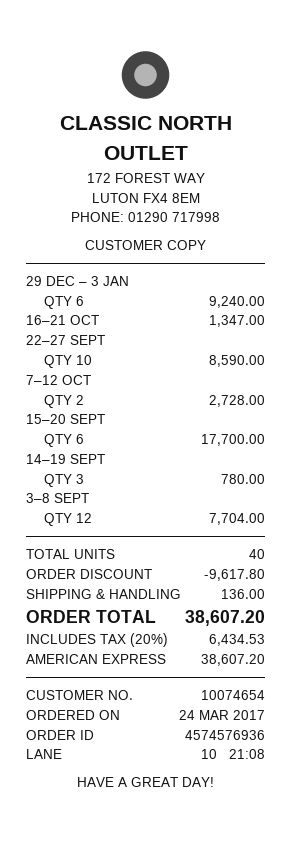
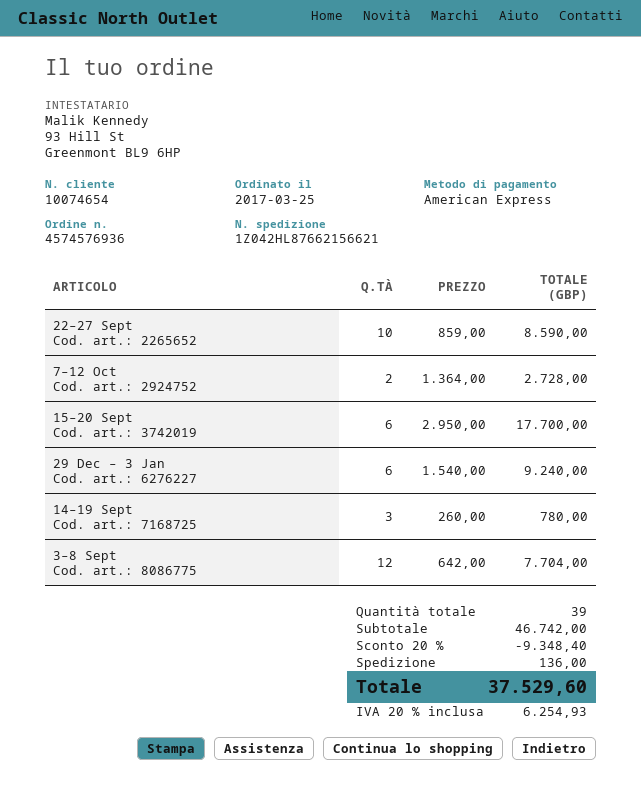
order date: 2017-03-24 -> 2017-03-25
16–21 OCT: 1 for 1347.00 -> none
total quantity: 40 -> 39
discount: 9617.80 -> 9348.40
tax: 20% = 6434.53 -> 20% = 6254.93
total: 38607.20 -> 37529.60

